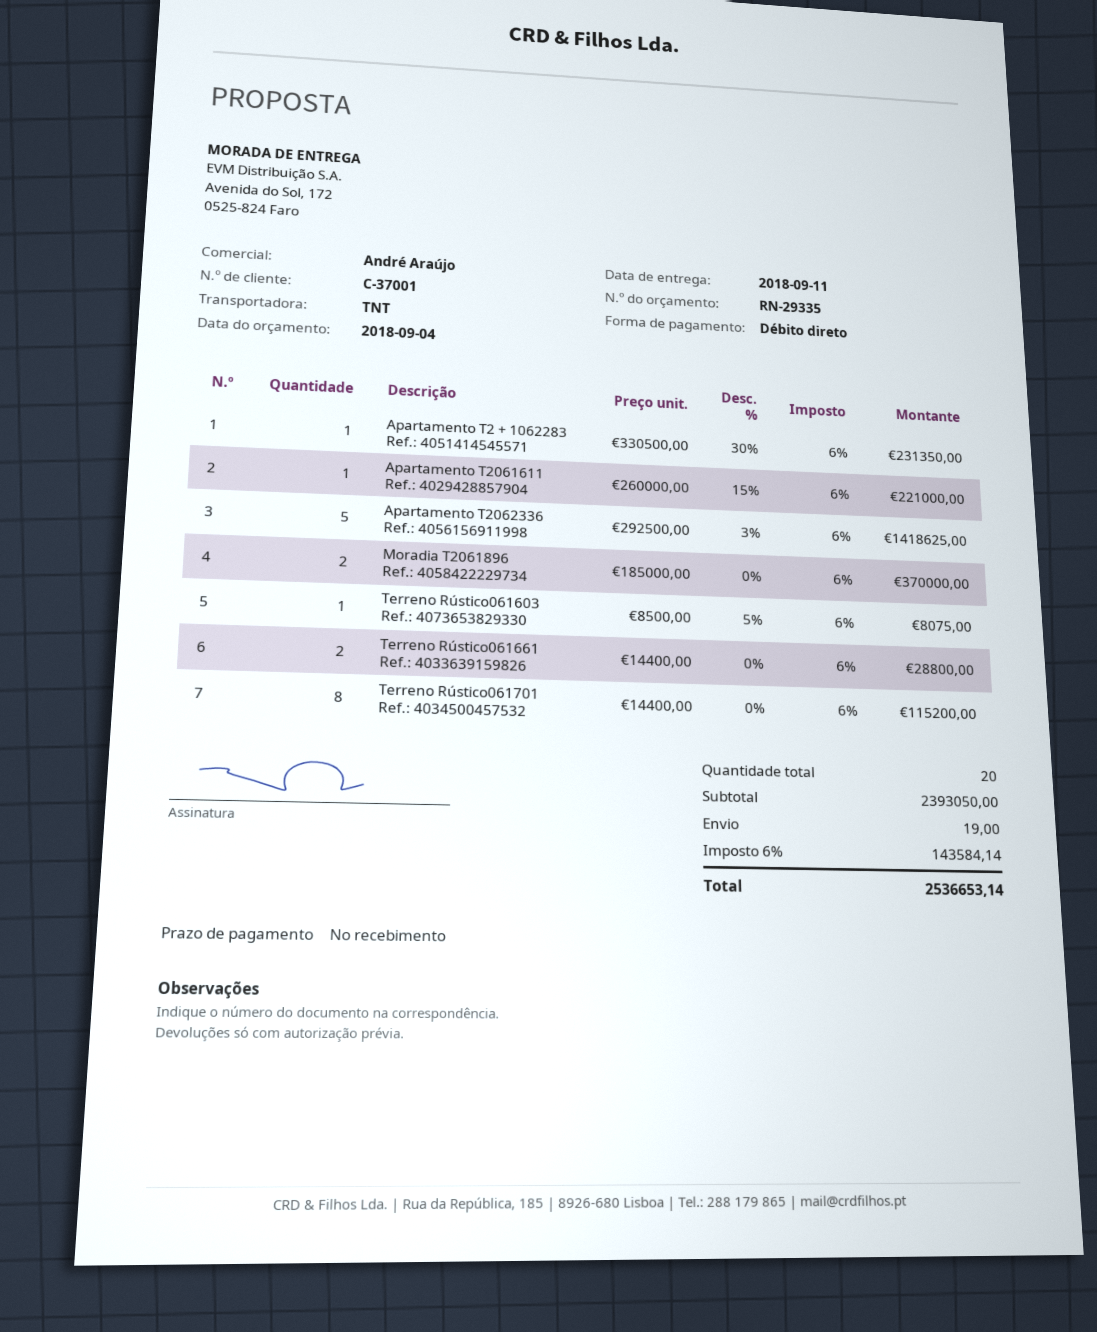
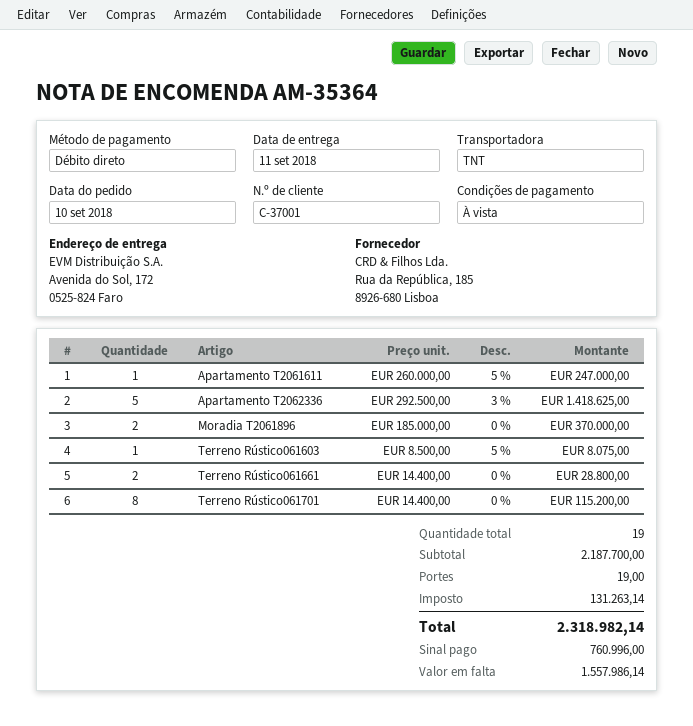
Apartamento T2 + 1062283: 1 x 330500.00 - 30% = 231350.00 -> none
Apartamento T2061611: 1 x 260000.00 - 15% = 221000.00 -> 1 x 260000.00 - 5% = 247000.00
total quantity: 20 -> 19
subtotal: 2393050.00 -> 2187700.00
tax: 143584.14 -> 131263.14
total: 2536653.14 -> 2318982.14

